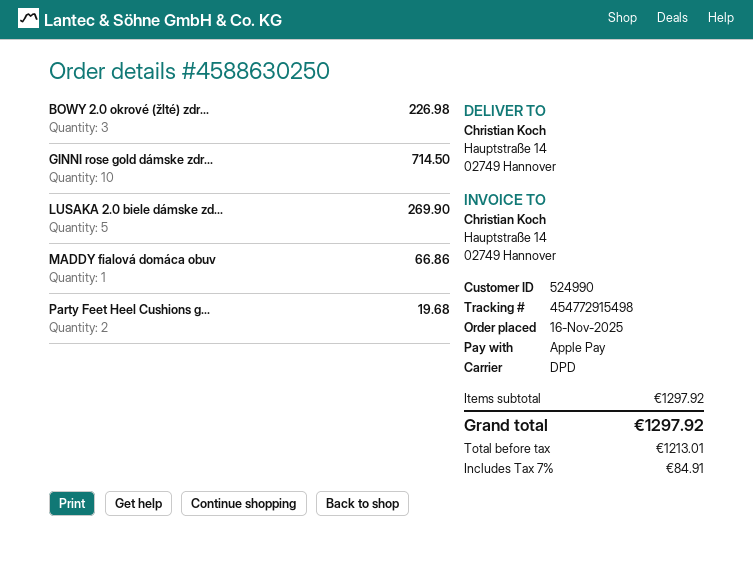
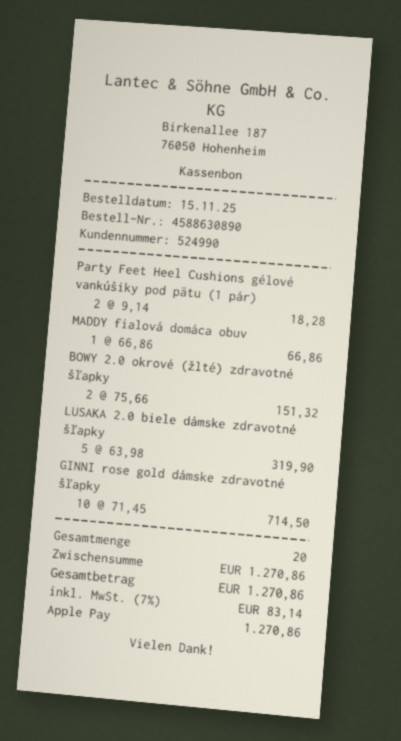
order number: 4588630250 -> 4588630890
order date: 2025-11-16 -> 2025-11-15
BOWY 2.0 okrové (žlté) zdr...: 3 for 226.98 -> 2 for 151.32
LUSAKA 2.0 biele dámske zd...: 5 for 269.90 -> 5 for 319.90
Party Feet Heel Cushions g...: 2 for 19.68 -> 2 for 18.28
subtotal: 1297.92 -> 1270.86
tax: 7% = 84.91 -> 7% = 83.14
total: 1297.92 -> 1270.86

